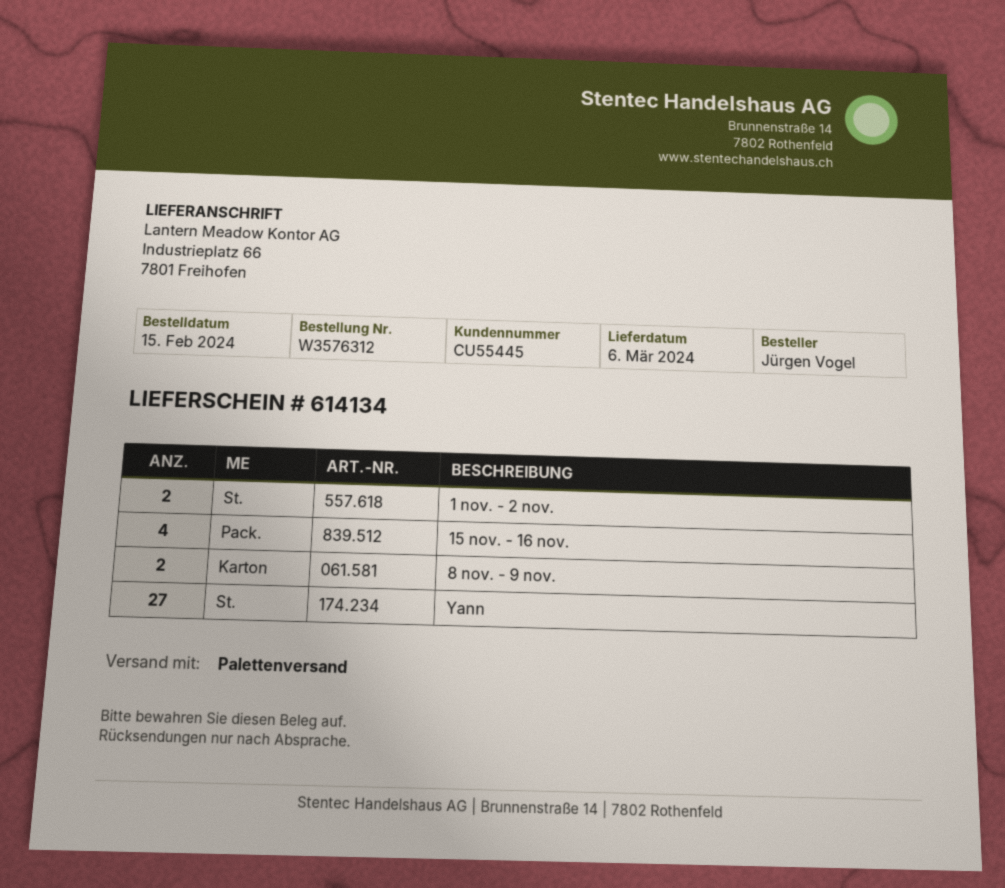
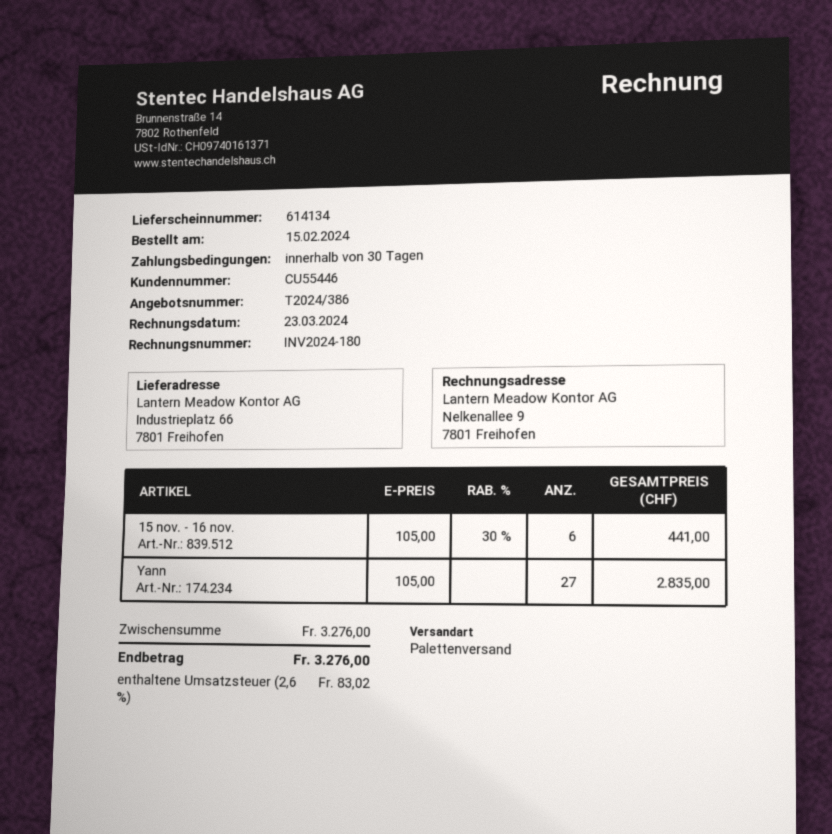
customer number: CU55445 -> CU55446
1 nov. - 2 nov.: 2 -> none
15 nov. - 16 nov.: 4 -> 6
8 nov. - 9 nov.: 2 -> none

